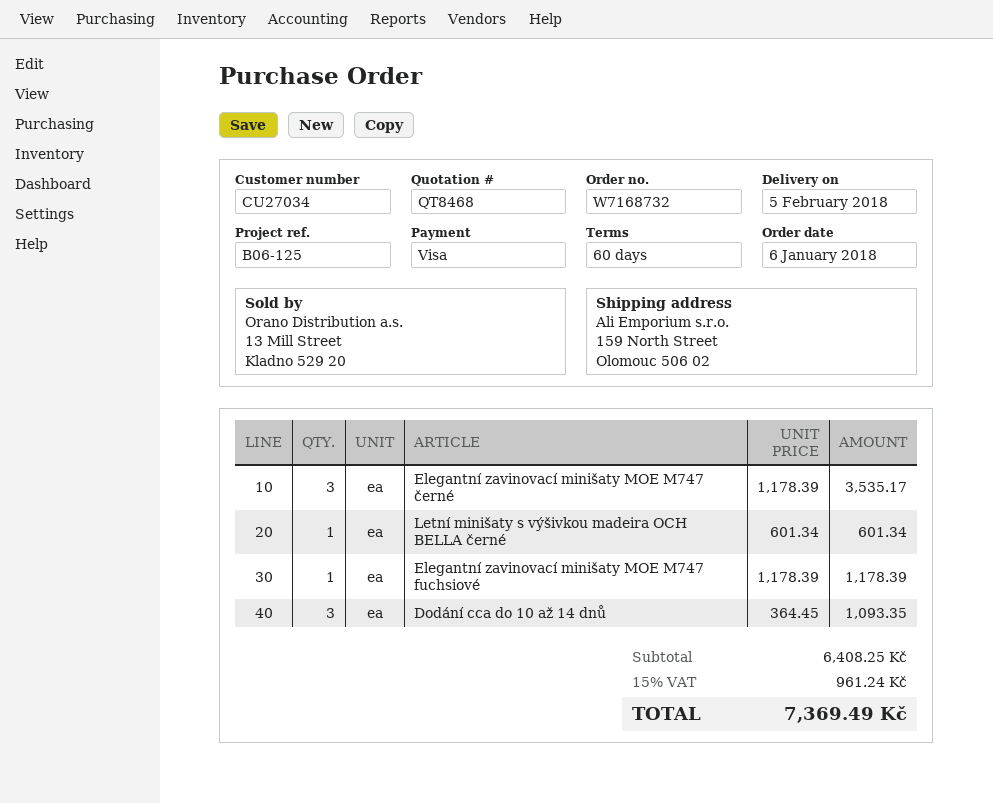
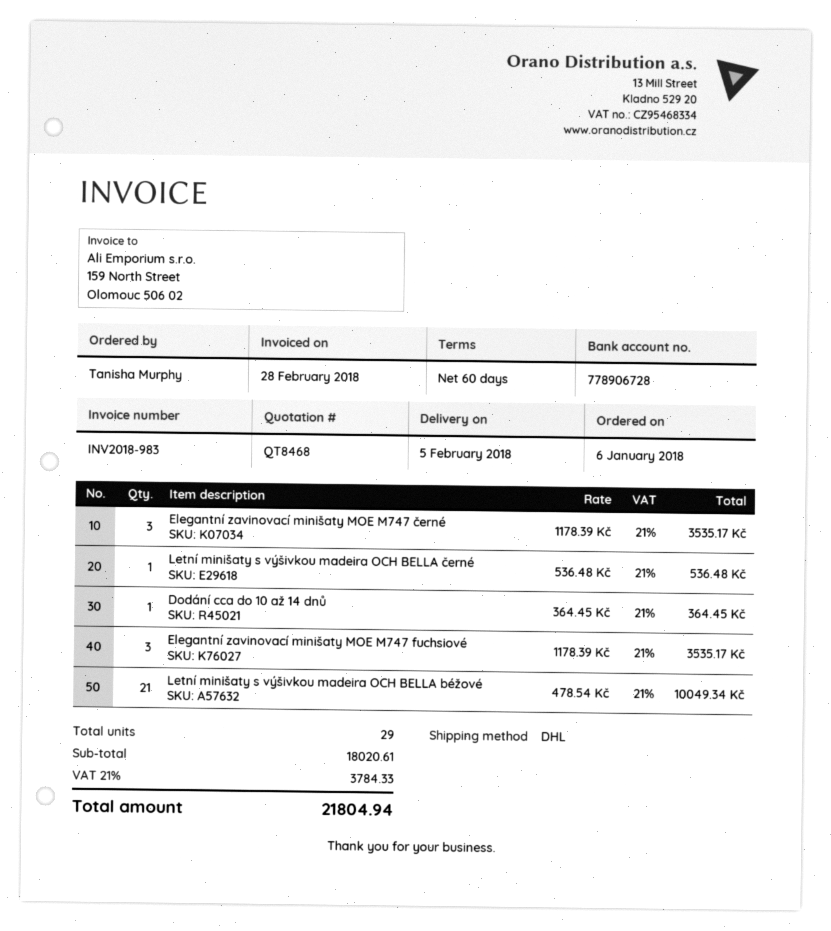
Letní minišaty s výšivkou madeira OCH BELLA černé: 1 x 601.34 = 601.34 -> 1 x 536.48 = 536.48
Elegantní zavinovací minišaty MOE M747 fuchsiové: 1 x 1178.39 = 1178.39 -> 3 x 1178.39 = 3535.17
Dodání cca do 10 až 14 dnů: 3 x 364.45 = 1093.35 -> 1 x 364.45 = 364.45
Letní minišaty s výšivkou madeira OCH BELLA béžové: none -> 21 x 478.54 = 10049.34
subtotal: 6408.25 -> 18020.61
tax: 15% = 961.24 -> 21% = 3784.33
total: 7369.49 -> 21804.94

